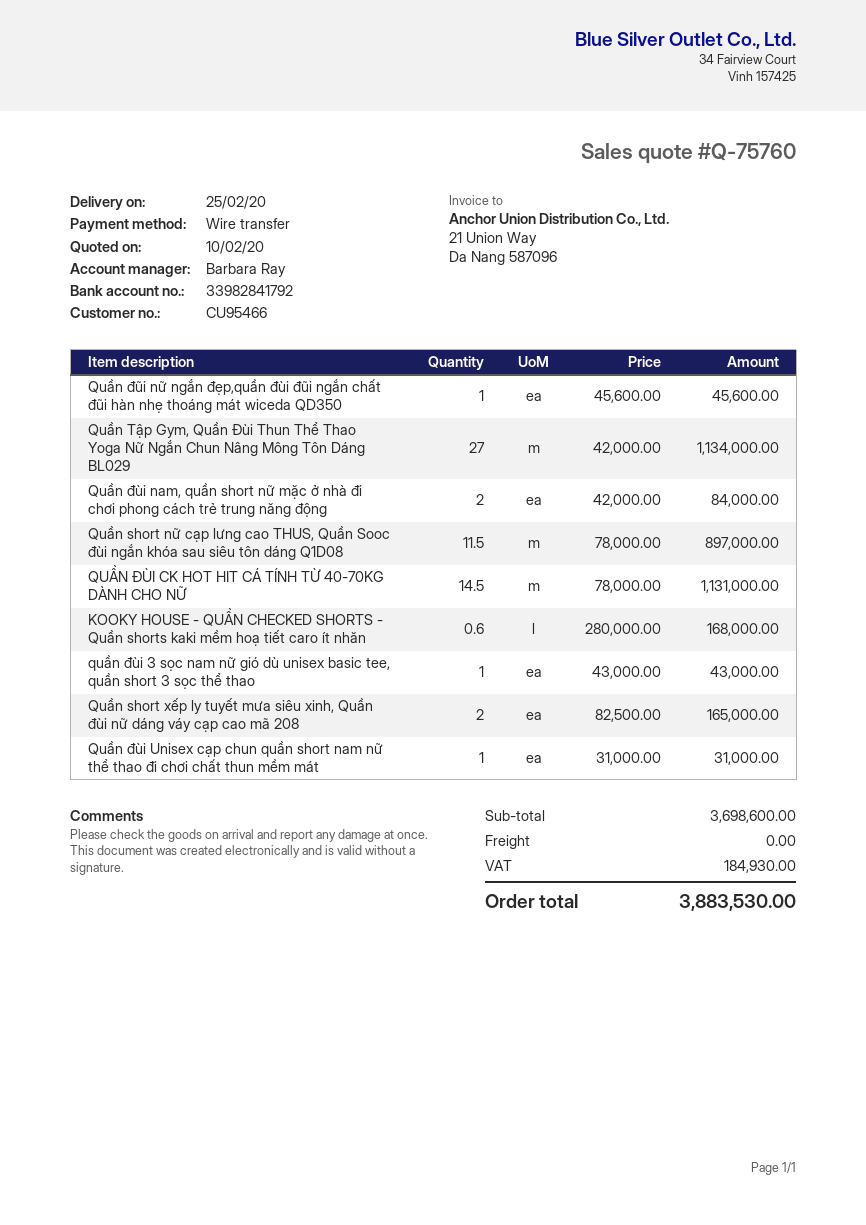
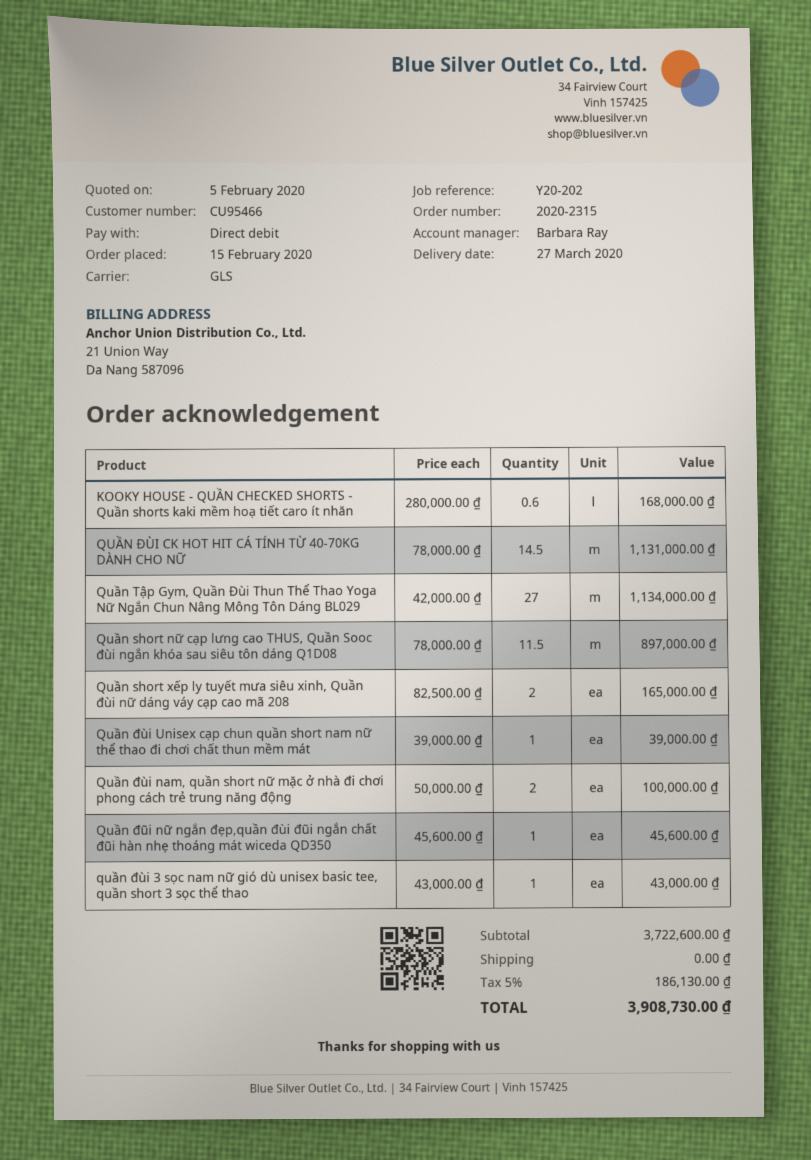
quote date: 2020-02-10 -> 2020-02-05
delivery date: 2020-02-25 -> 2020-03-27
payment method: bank transfer -> direct debit
Quần đùi nam, quần short nữ mặc ở nhà đi chơi phong cách trẻ trung năng động: 2 x 42000.00 = 84000.00 -> 2 x 50000.00 = 100000.00
Quần đùi Unisex cạp chun quần short nam nữ thể thao đi chơi chất thun mềm mát: 1 x 31000.00 = 31000.00 -> 1 x 39000.00 = 39000.00
subtotal: 3698600.00 -> 3722600.00
tax: 184930.00 -> 186130.00
total: 3883530.00 -> 3908730.00

